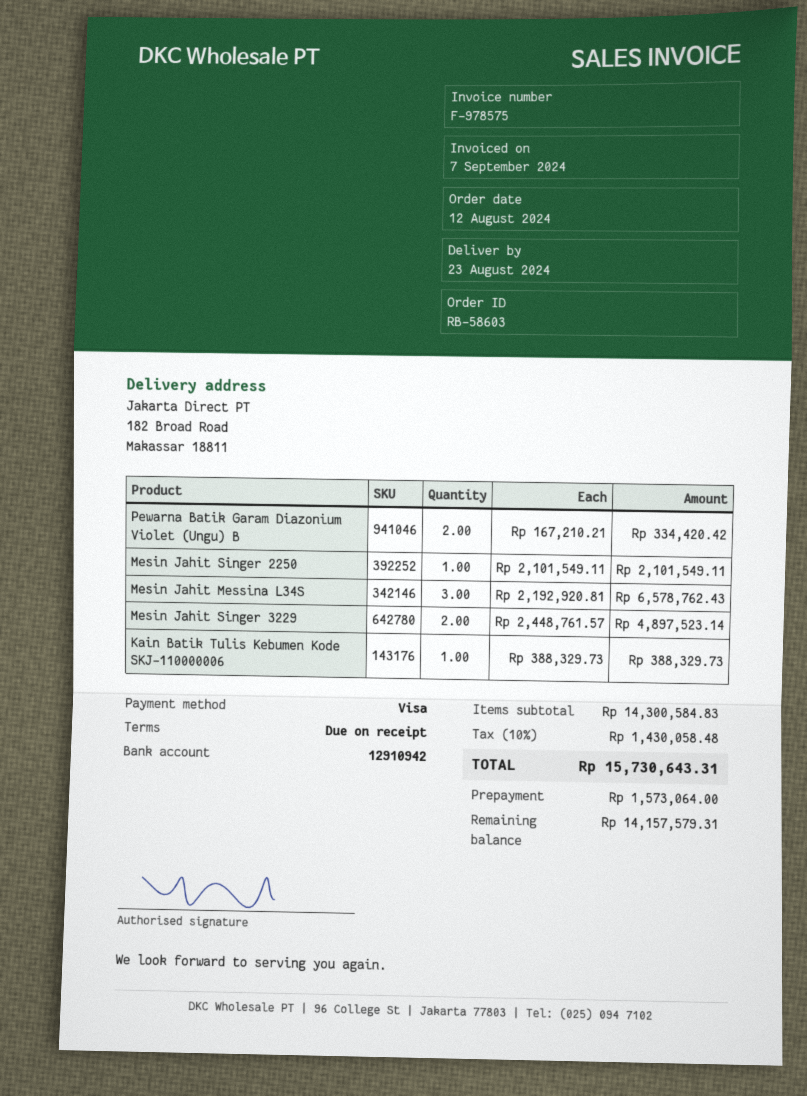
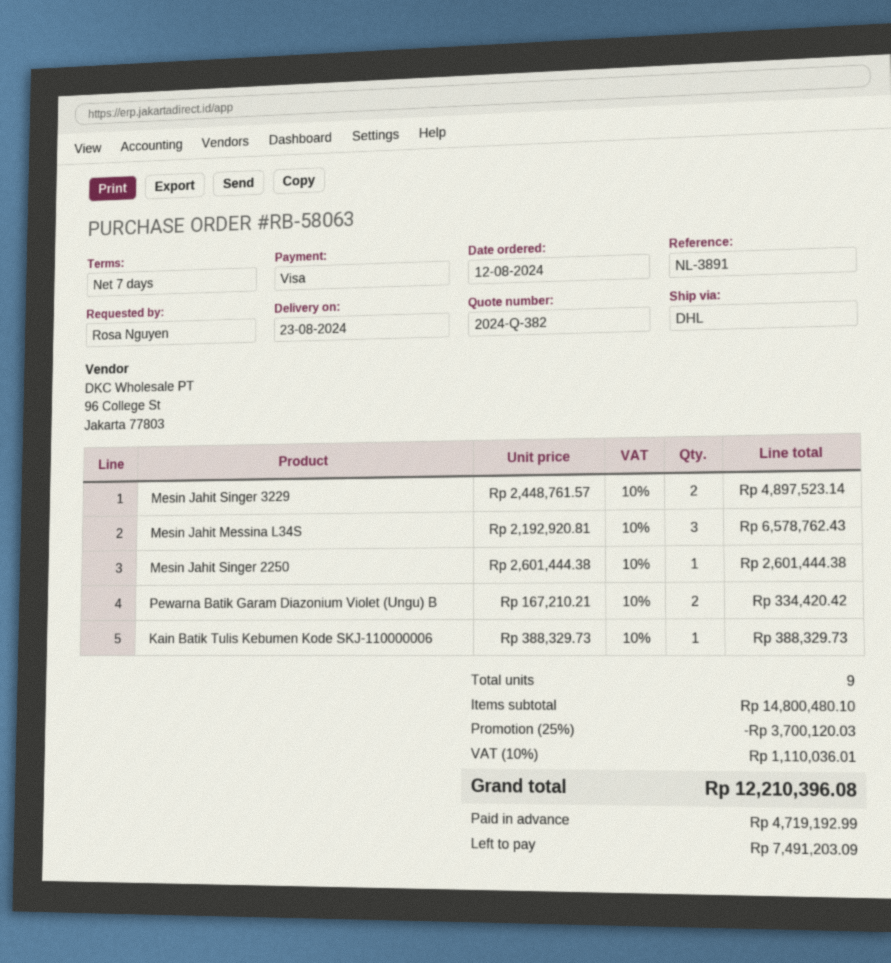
order number: RB-58603 -> RB-58063
payment terms: on receipt -> 7 days
Mesin Jahit Singer 2250: 1 x 2101549.11 = 2101549.11 -> 1 x 2601444.38 = 2601444.38
subtotal: 14300584.83 -> 14800480.10
discount: none -> 25% = 3700120.03
tax: 10% = 1430058.48 -> 10% = 1110036.01
total: 15730643.31 -> 12210396.08
deposit: 1573064.00 -> 4719192.99
balance: 14157579.31 -> 7491203.09

